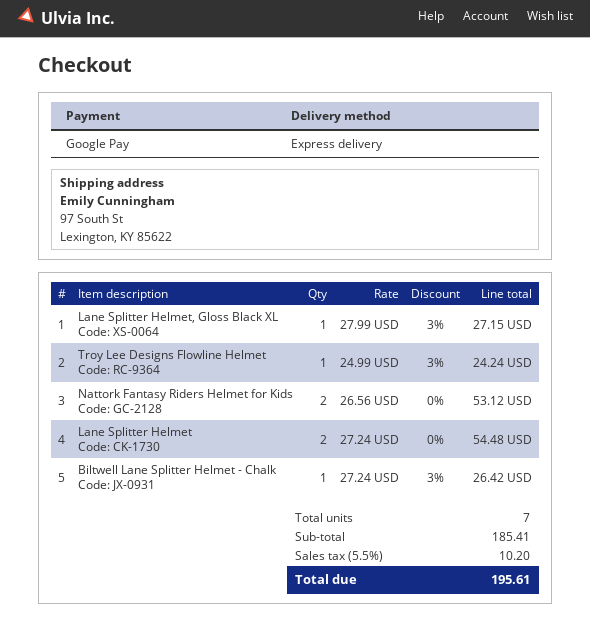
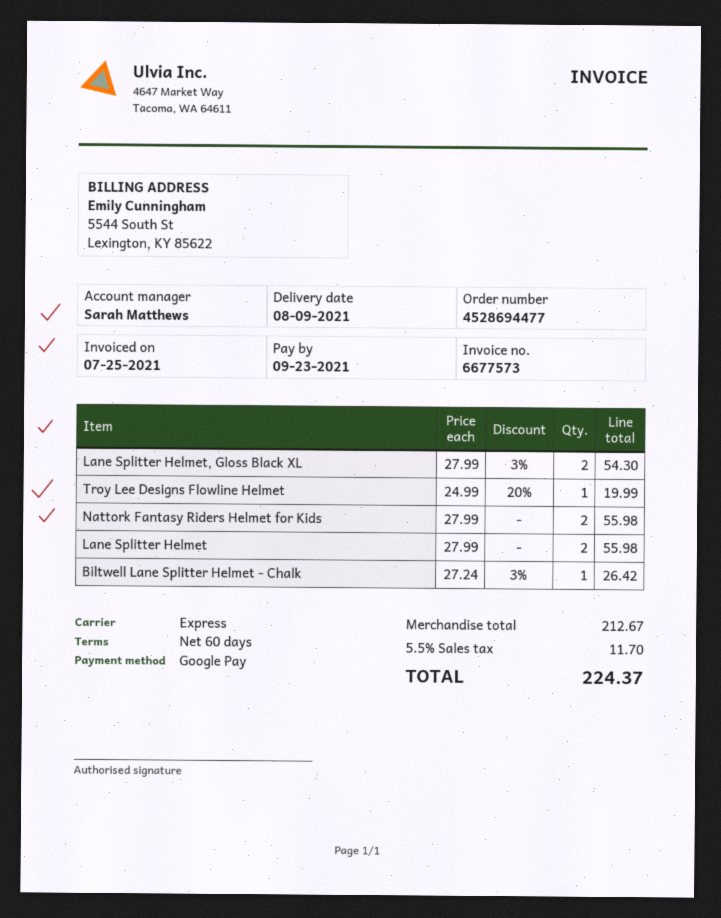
Lane Splitter Helmet, Gloss Black XL: 1 x 27.99 - 3% = 27.15 -> 2 x 27.99 - 3% = 54.30
Troy Lee Designs Flowline Helmet: 1 x 24.99 - 3% = 24.24 -> 1 x 24.99 - 20% = 19.99
Nattork Fantasy Riders Helmet for Kids: 2 x 26.56 = 53.12 -> 2 x 27.99 = 55.98
Lane Splitter Helmet: 2 x 27.24 = 54.48 -> 2 x 27.99 = 55.98
subtotal: 185.41 -> 212.67
tax: 5.5% = 10.20 -> 5.5% = 11.70
total: 195.61 -> 224.37

